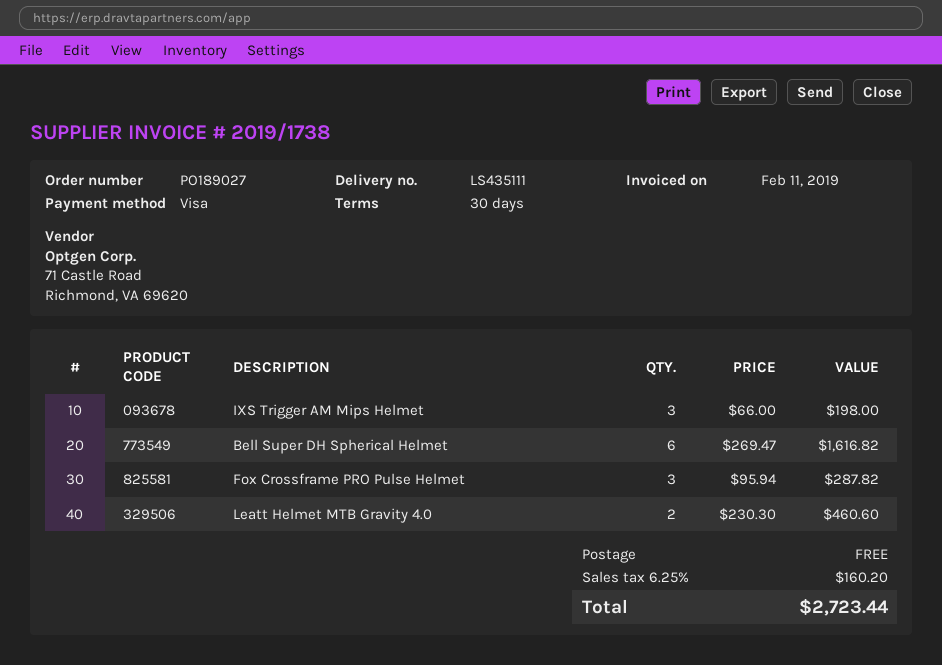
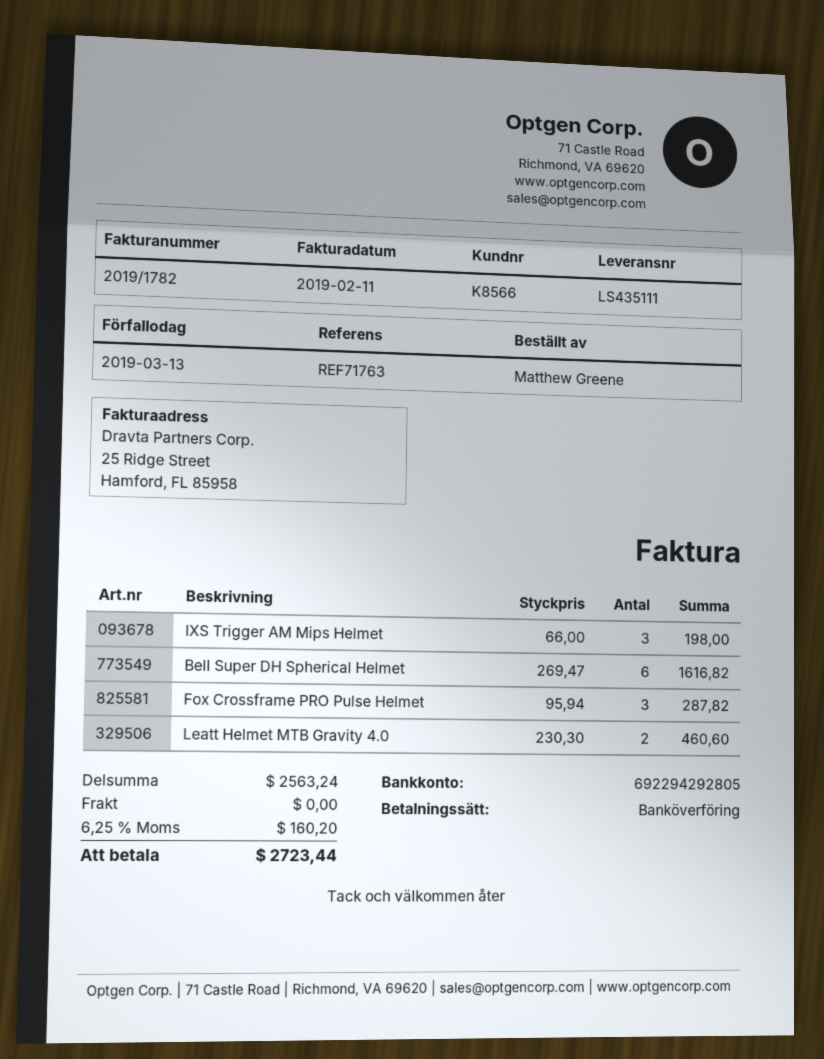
invoice number: 2019/1738 -> 2019/1782
payment method: Visa -> bank transfer

